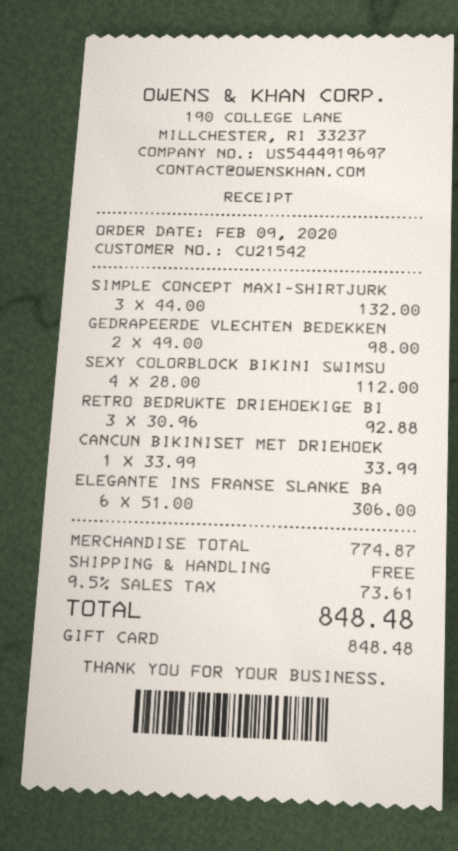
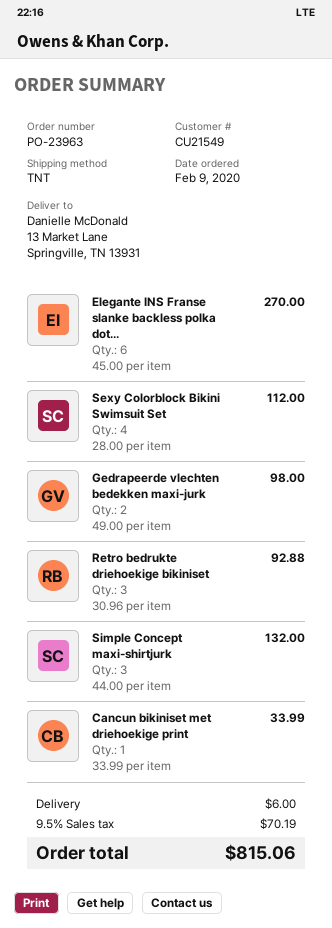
customer number: CU21542 -> CU21549
ELEGANTE INS FRANSE SLANKE BA: 6 x 51.00 = 306.00 -> 6 x 45.00 = 270.00
shipping: 0.00 -> 6.00
tax: 9.5% = 73.61 -> 9.5% = 70.19
total: 848.48 -> 815.06

